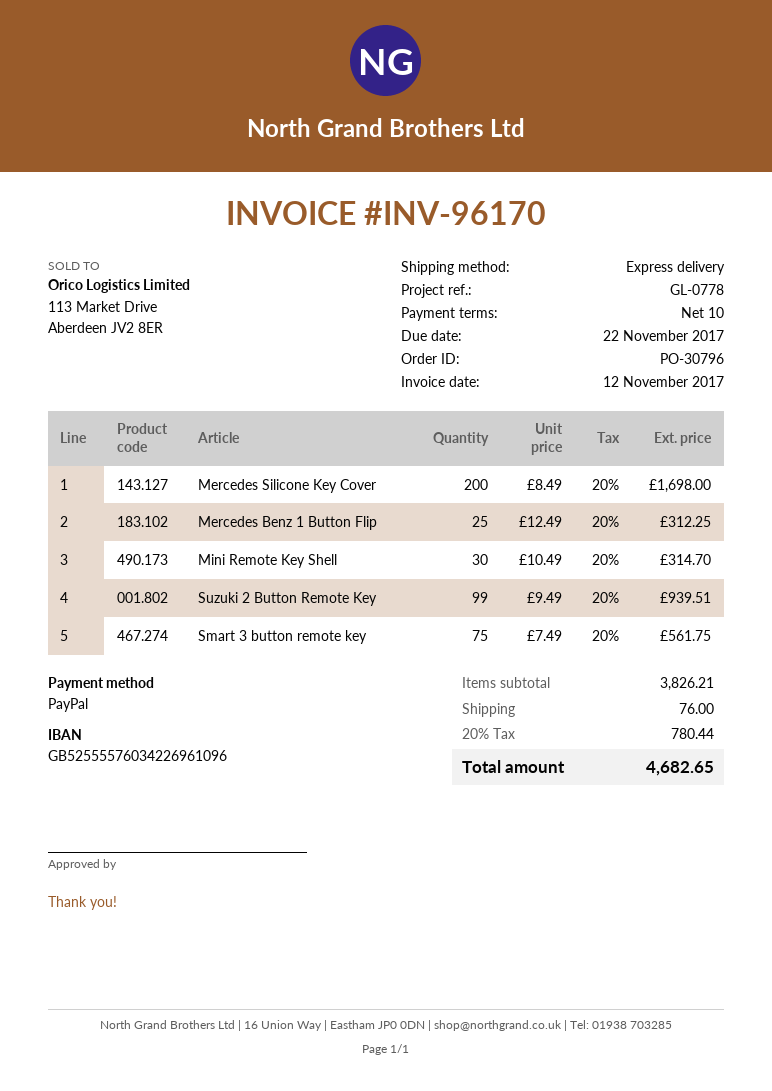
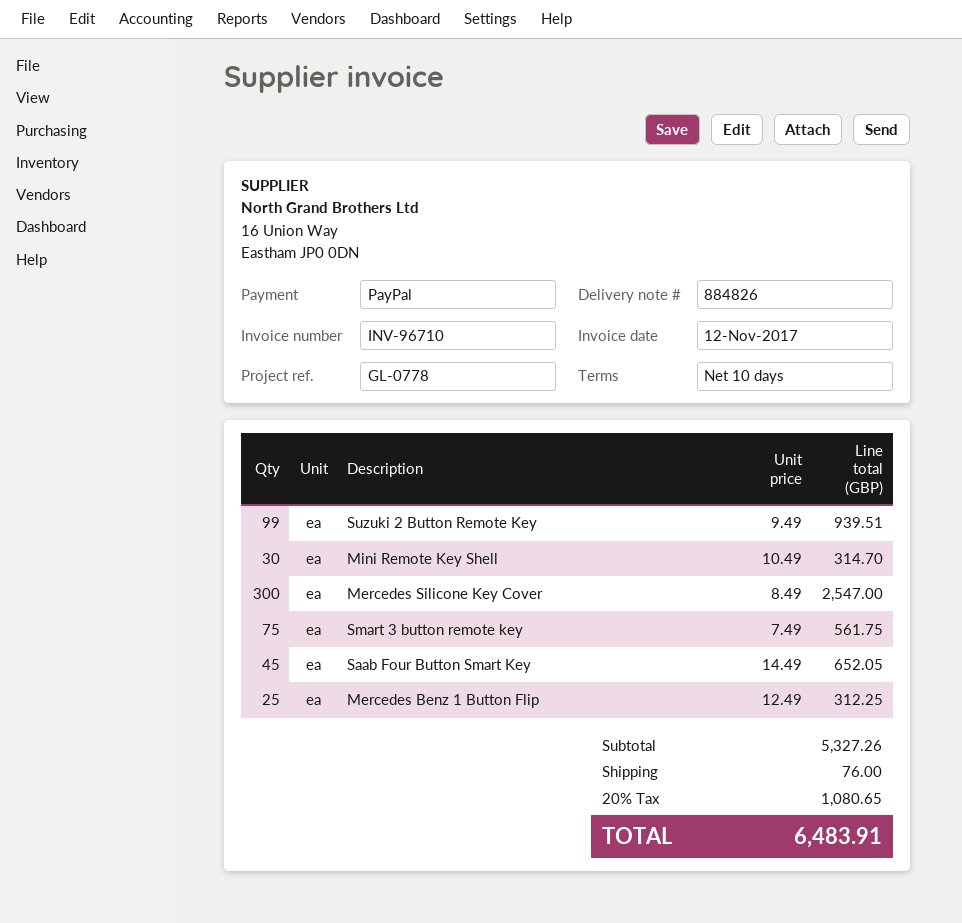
invoice number: INV-96170 -> INV-96710
Mercedes Silicone Key Cover: 200 x 8.49 = 1698.00 -> 300 x 8.49 = 2547.00
Saab Four Button Smart Key: none -> 45 x 14.49 = 652.05
subtotal: 3826.21 -> 5327.26
tax: 20% = 780.44 -> 20% = 1080.65
total: 4682.65 -> 6483.91

